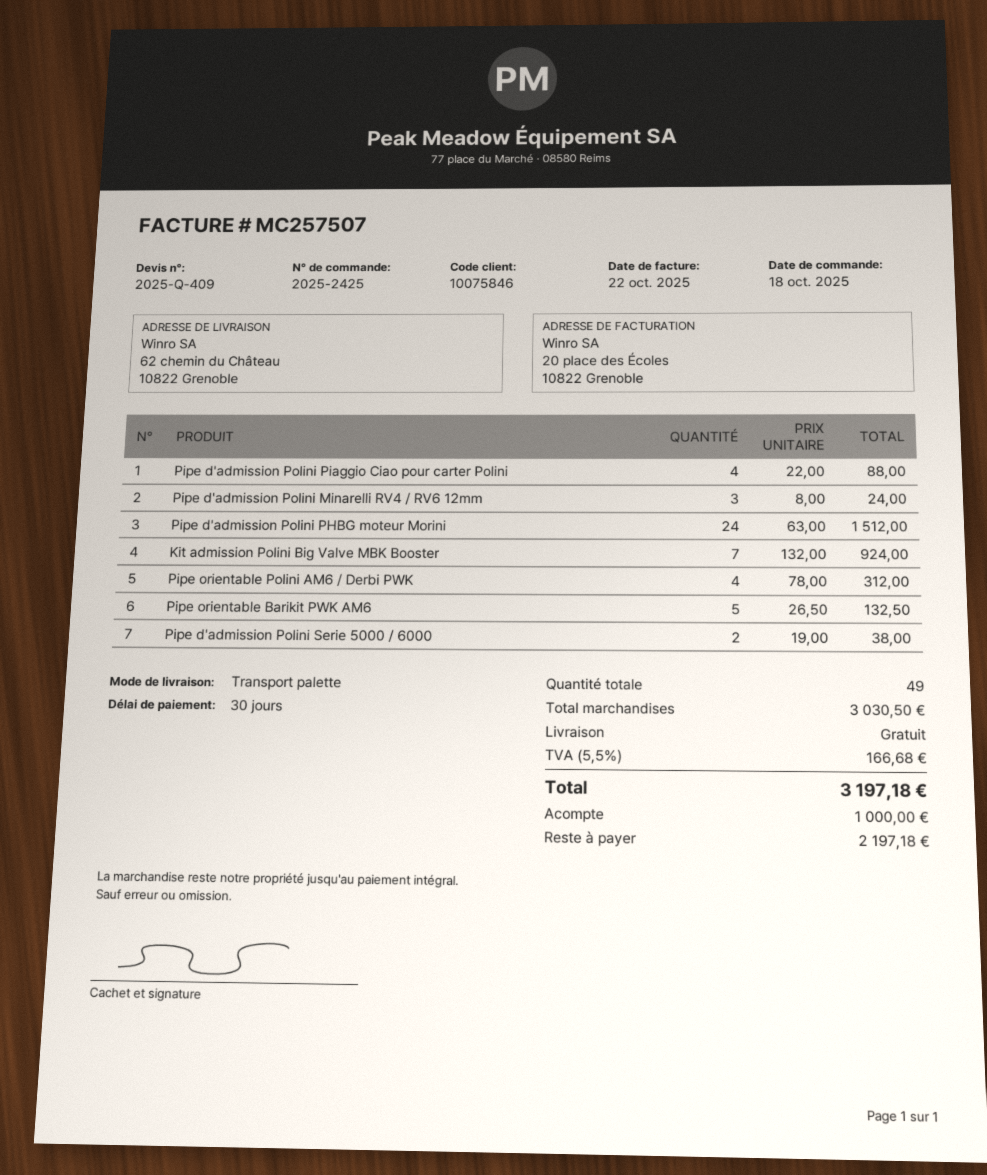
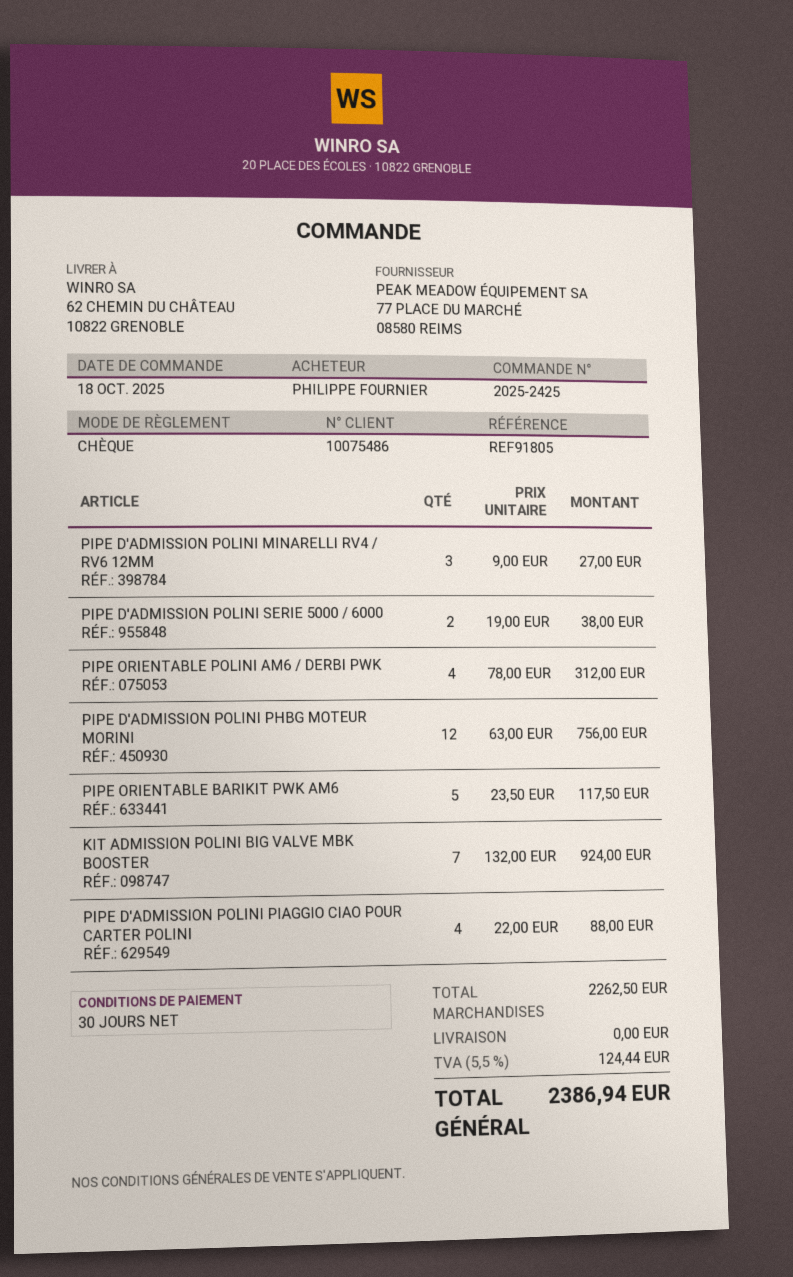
customer number: 10075846 -> 10075486
Pipe d'admission Polini Minarelli RV4 / RV6 12mm: 3 x 8.00 = 24.00 -> 3 x 9.00 = 27.00
Pipe d'admission Polini PHBG moteur Morini: 24 x 63.00 = 1512.00 -> 12 x 63.00 = 756.00
Pipe orientable Barikit PWK AM6: 5 x 26.50 = 132.50 -> 5 x 23.50 = 117.50
subtotal: 3030.50 -> 2262.50
tax: 5.5% = 166.68 -> 5.5% = 124.44
total: 3197.18 -> 2386.94

